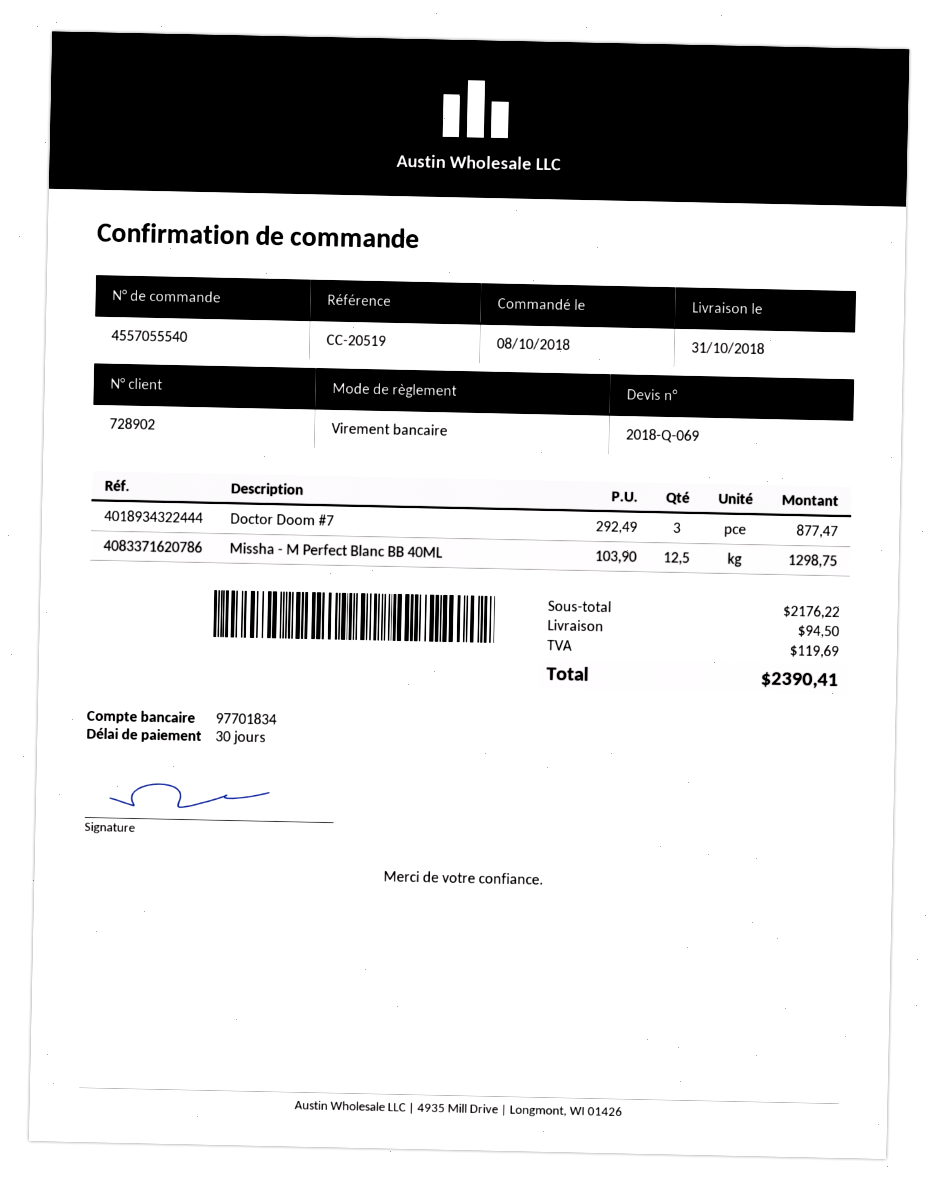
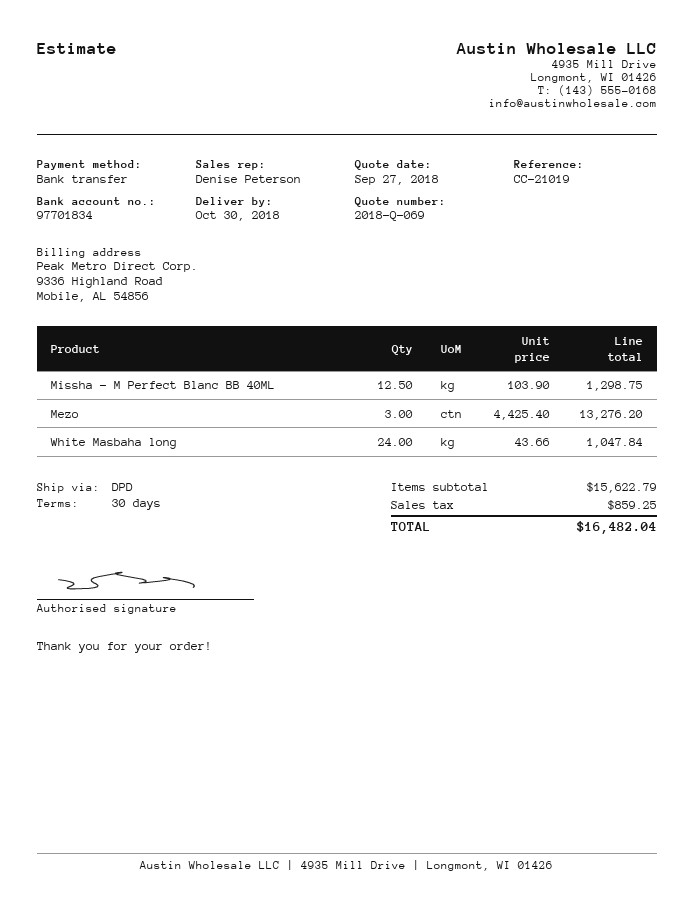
delivery date: 2018-10-31 -> 2018-10-30
reference: CC-20519 -> CC-21019
Doctor Doom #7: 3 x 292.49 = 877.47 -> none
Mezo: none -> 3 x 4425.40 = 13276.20
White Masbaha long: none -> 24 x 43.66 = 1047.84
subtotal: 2176.22 -> 15622.79
shipping: 94.50 -> none
tax: 119.69 -> 859.25
total: 2390.41 -> 16482.04

